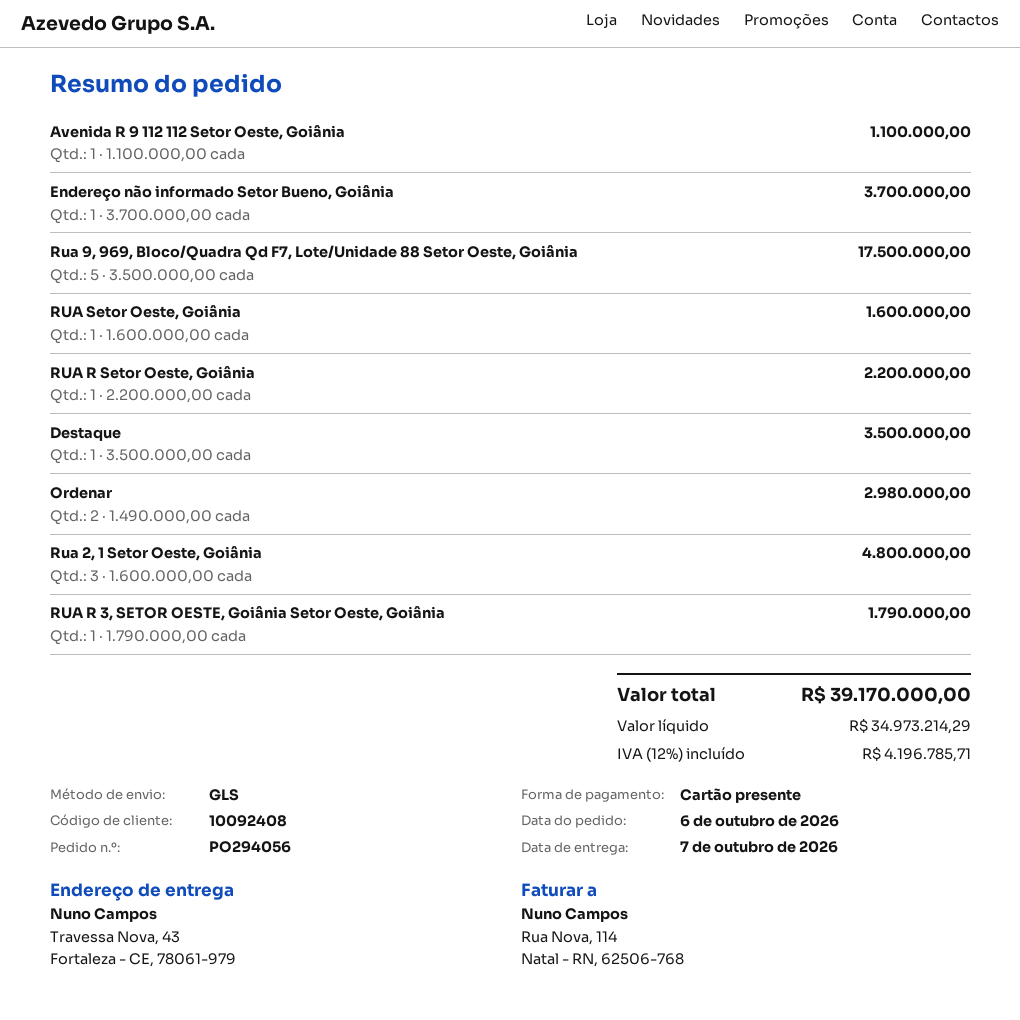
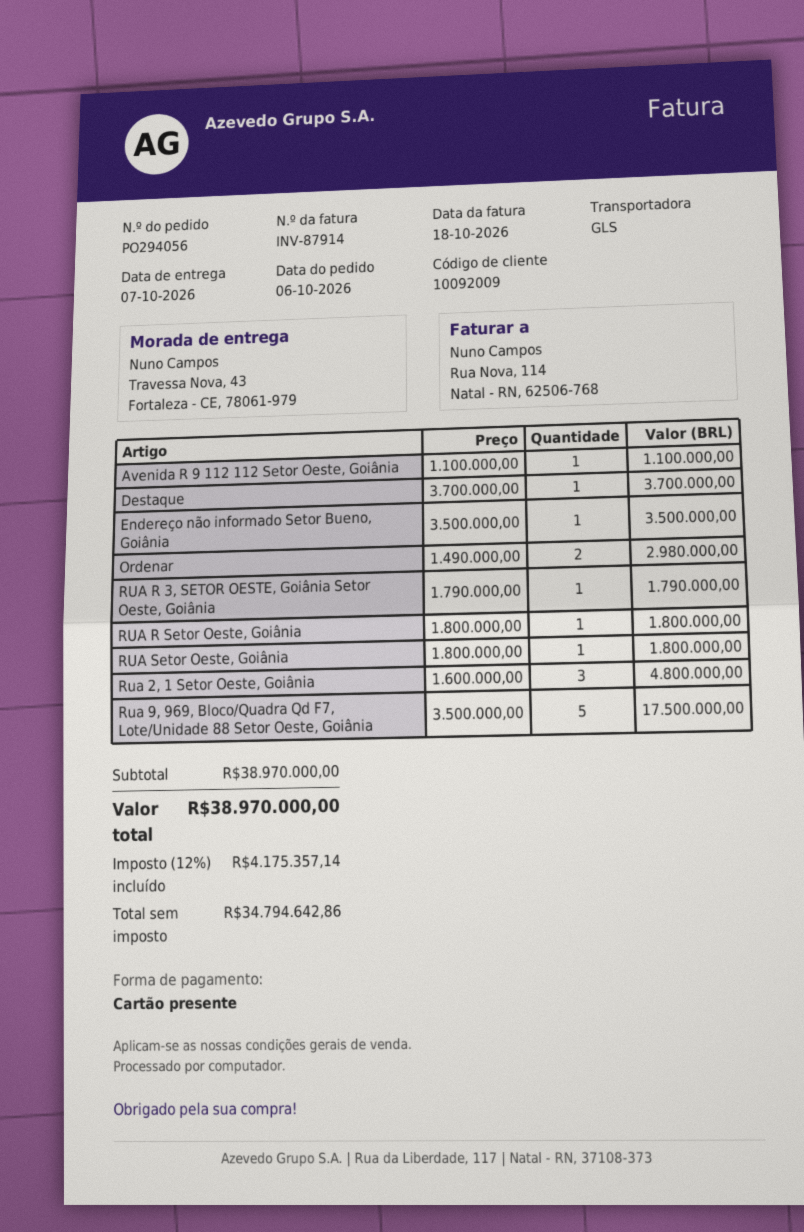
customer number: 10092408 -> 10092009
Endereço não informado Setor Bueno, Goiânia: 1 x 3700000.00 = 3700000.00 -> 1 x 3500000.00 = 3500000.00
RUA Setor Oeste, Goiânia: 1 x 1600000.00 = 1600000.00 -> 1 x 1800000.00 = 1800000.00
RUA R Setor Oeste, Goiânia: 1 x 2200000.00 = 2200000.00 -> 1 x 1800000.00 = 1800000.00
Destaque: 1 x 3500000.00 = 3500000.00 -> 1 x 3700000.00 = 3700000.00
net: 34973214.29 -> 34794642.86
tax: 12% = 4196785.71 -> 12% = 4175357.14
total: 39170000.00 -> 38970000.00

